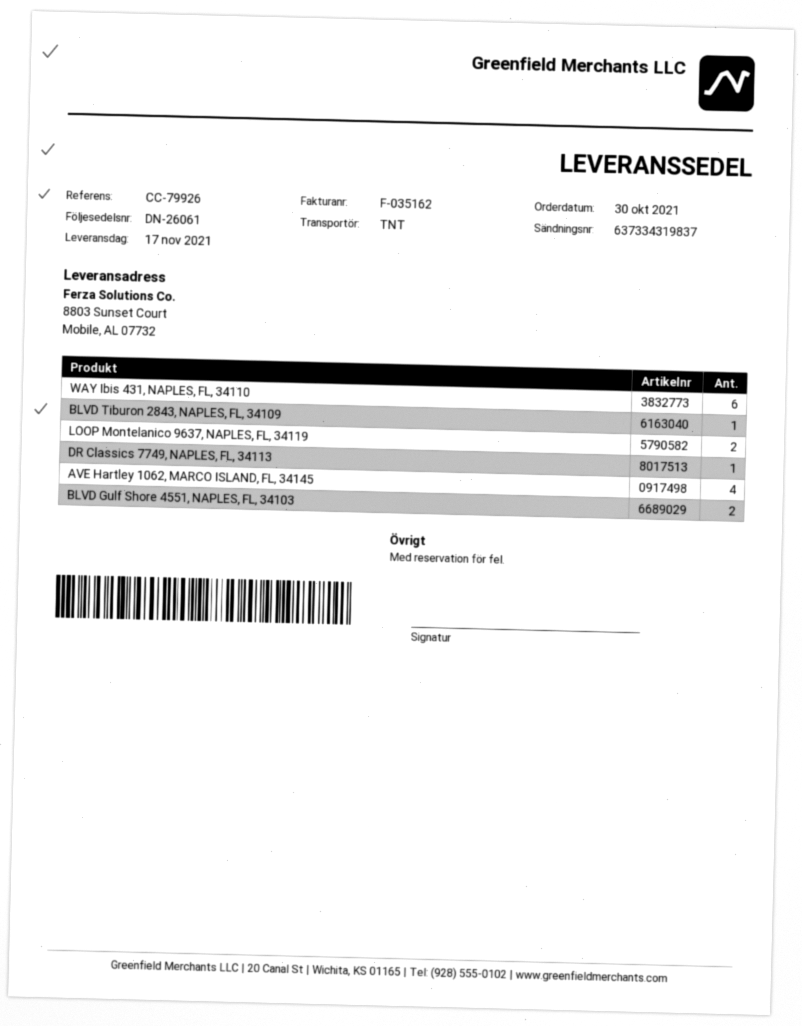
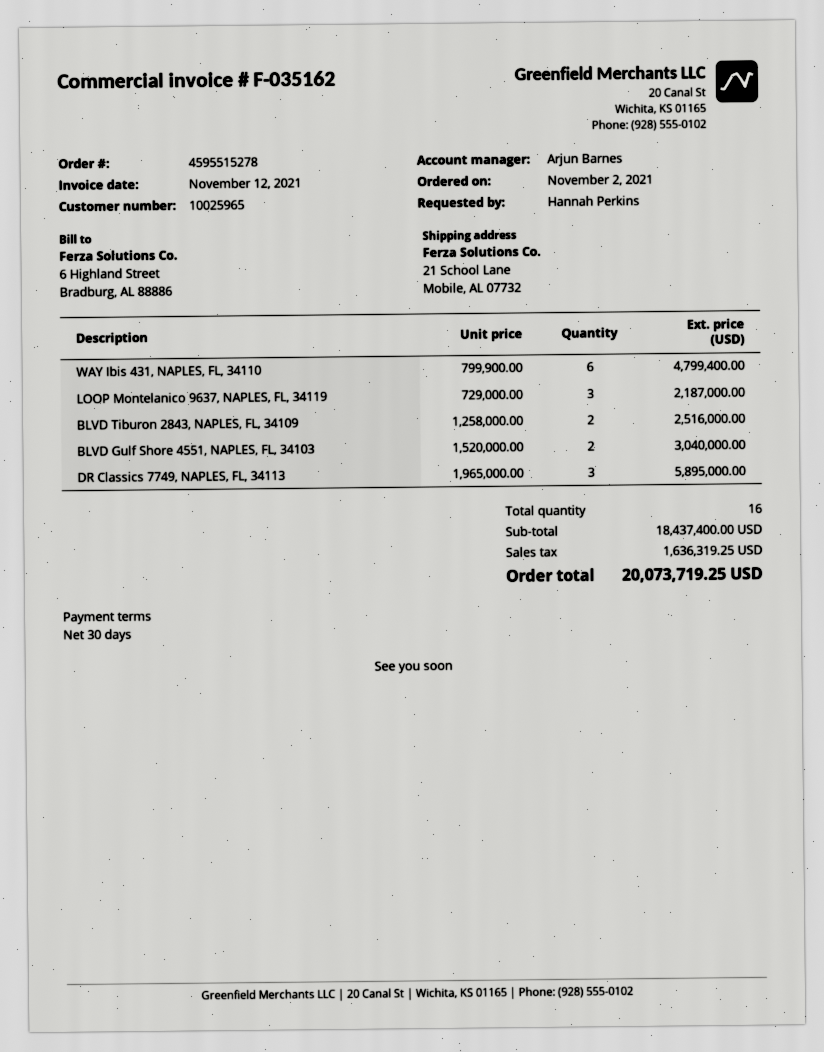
order date: 2021-10-30 -> 2021-11-02
ship to: 8803 Sunset Court, Mobile, AL 07732 -> 21 School Lane, Mobile, AL 07732
BLVD Tiburon 2843, NAPLES, FL, 34109: 1 -> 2
LOOP Montelanico 9637, NAPLES, FL, 34119: 2 -> 3
DR Classics 7749, NAPLES, FL, 34113: 1 -> 3
AVE Hartley 1062, MARCO ISLAND, FL, 34145: 4 -> none

